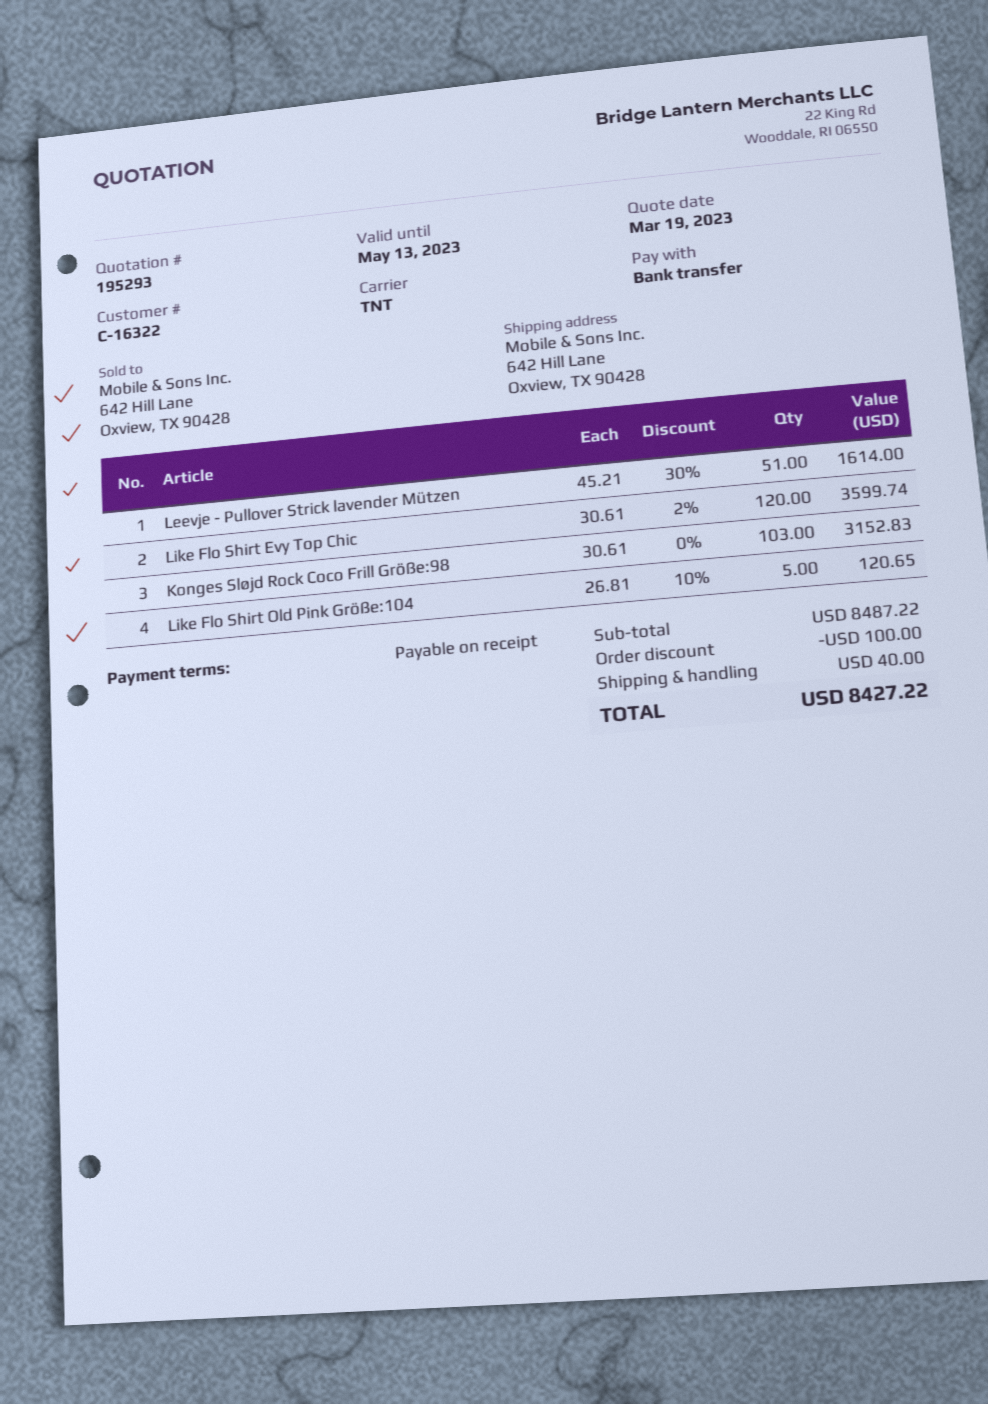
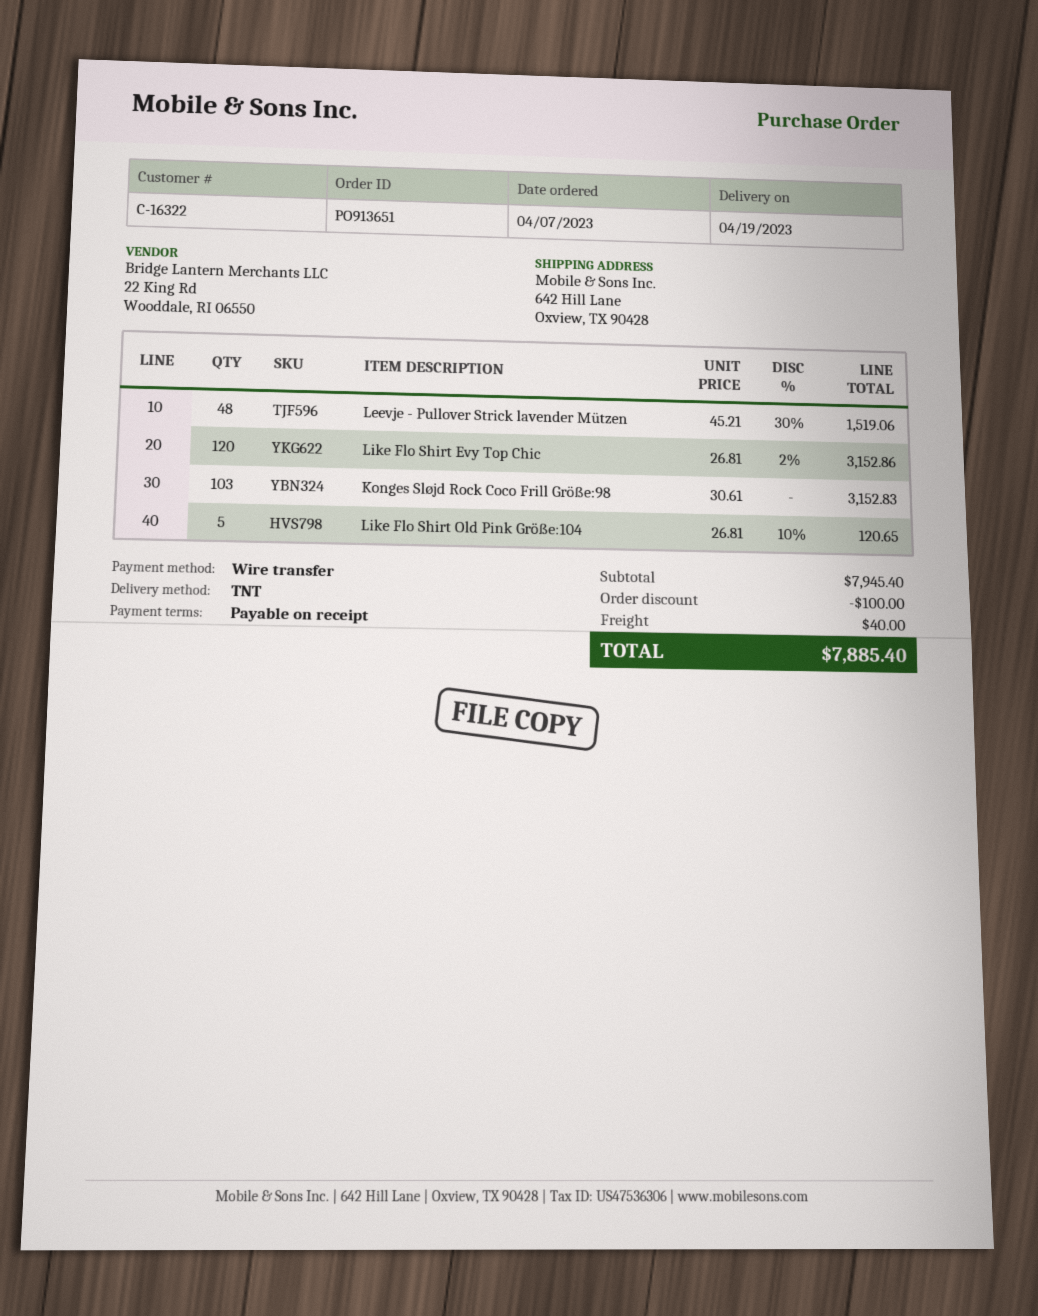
Leevje - Pullover Strick lavender Mützen: 51 x 45.21 - 30% = 1614.00 -> 48 x 45.21 - 30% = 1519.06
Like Flo Shirt Evy Top Chic: 120 x 30.61 - 2% = 3599.74 -> 120 x 26.81 - 2% = 3152.86
subtotal: 8487.22 -> 7945.40
total: 8427.22 -> 7885.40

